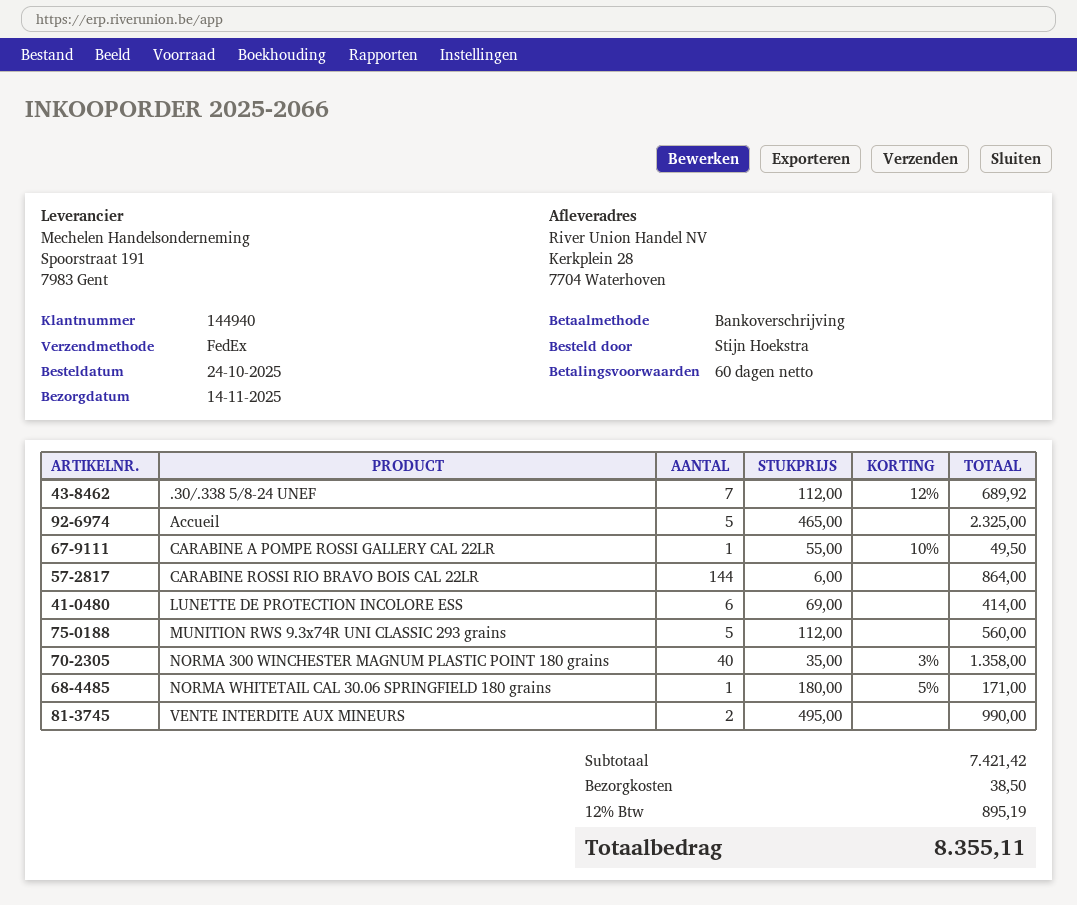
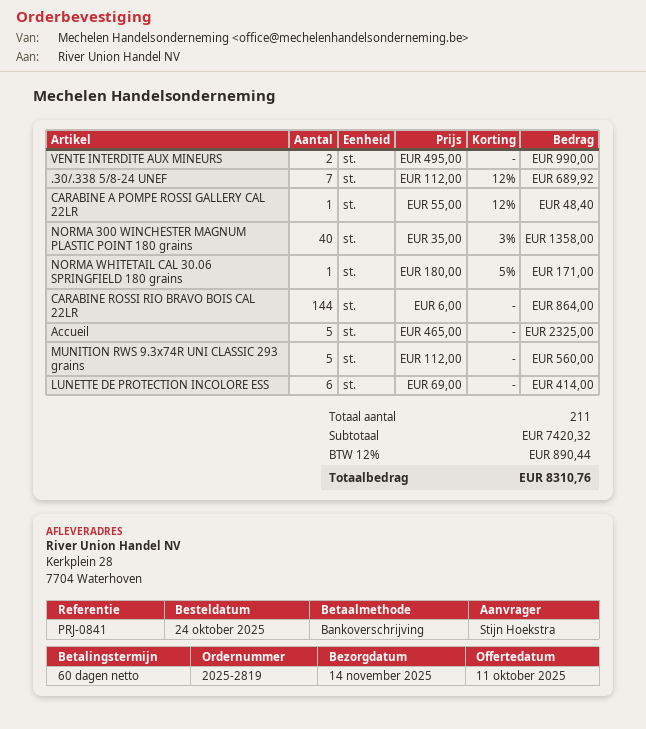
order number: 2025-2066 -> 2025-2819
CARABINE A POMPE ROSSI GALLERY CAL 22LR: 1 x 55.00 - 10% = 49.50 -> 1 x 55.00 - 12% = 48.40
subtotal: 7421.42 -> 7420.32
shipping: 38.50 -> none
tax: 12% = 895.19 -> 12% = 890.44
total: 8355.11 -> 8310.76

